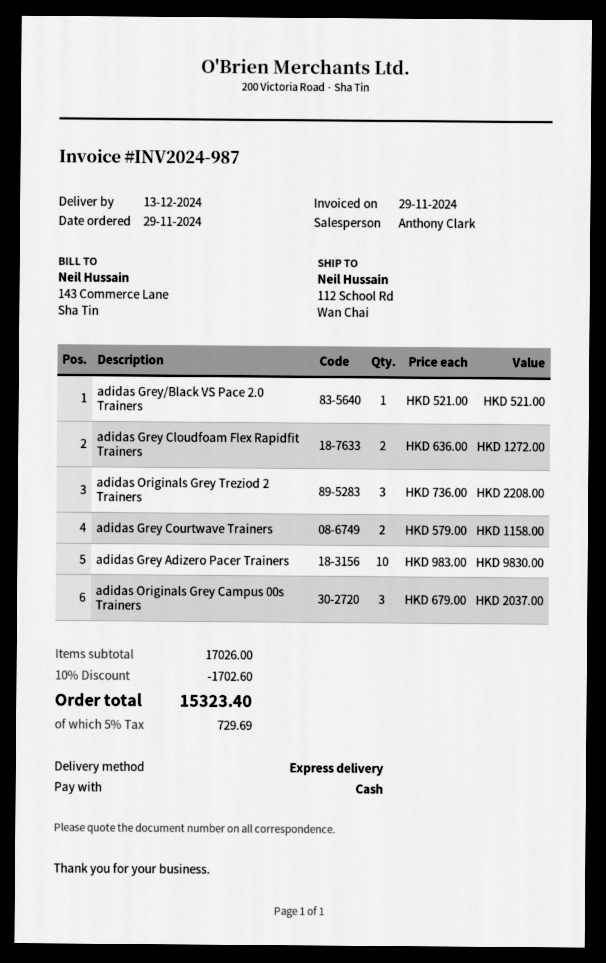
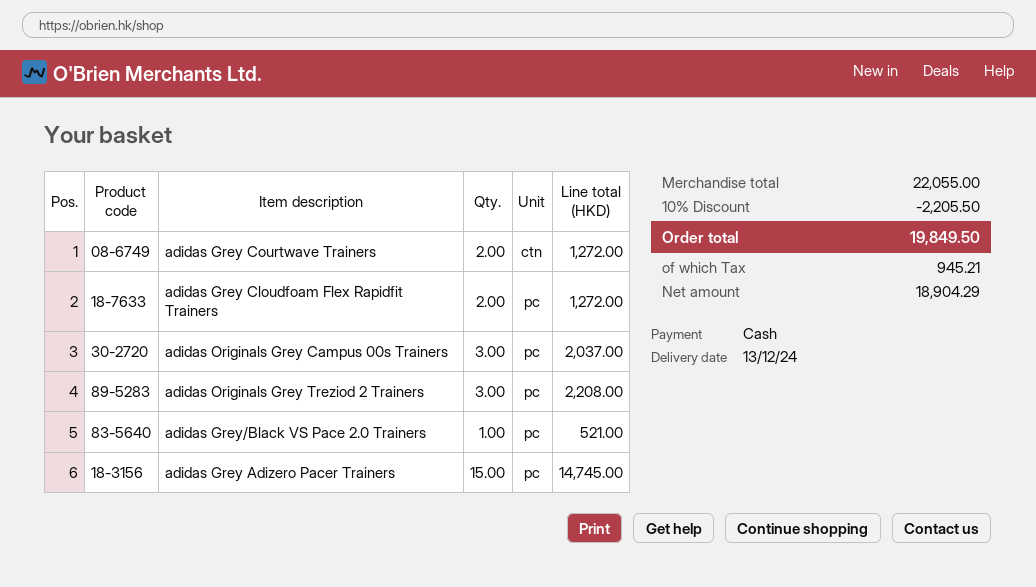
adidas Grey Courtwave Trainers: 2 for 1158.00 -> 2 for 1272.00
adidas Grey Adizero Pacer Trainers: 10 for 9830.00 -> 15 for 14745.00
subtotal: 17026.00 -> 22055.00
discount: 10% = 1702.60 -> 10% = 2205.50
tax: 729.69 -> 945.21
total: 15323.40 -> 19849.50

